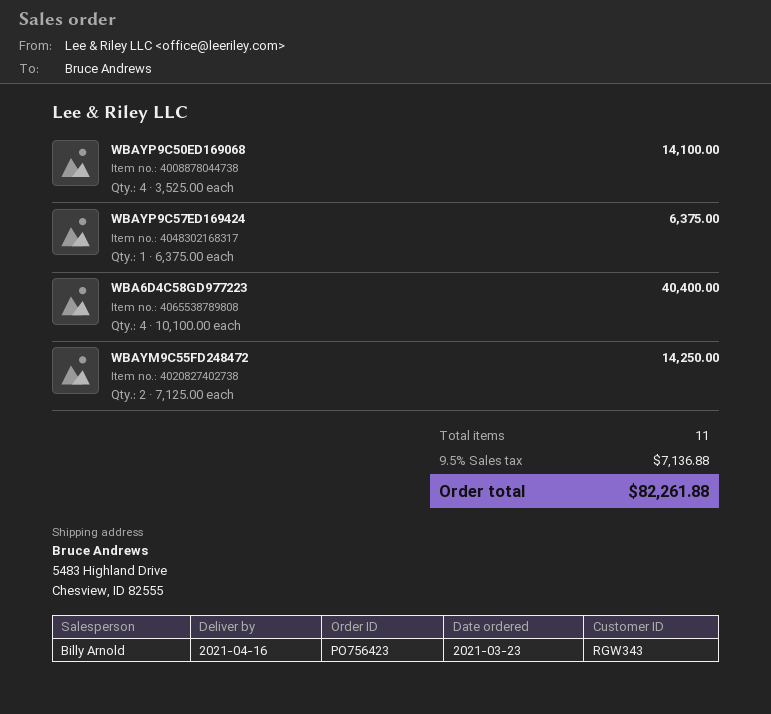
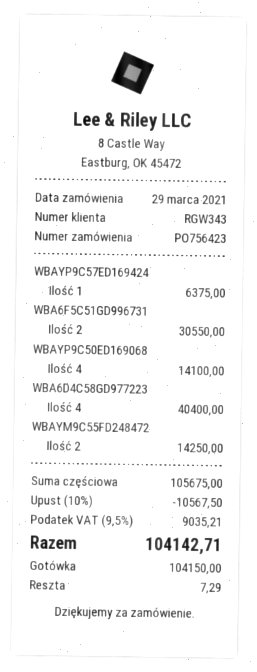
order date: 2021-03-23 -> 2021-03-29
WBA6F5C51GD996731: none -> 2 for 30550.00
discount: none -> 10% = 10567.50
tax: 9.5% = 7136.88 -> 9.5% = 9035.21
total: 82261.88 -> 104142.71

